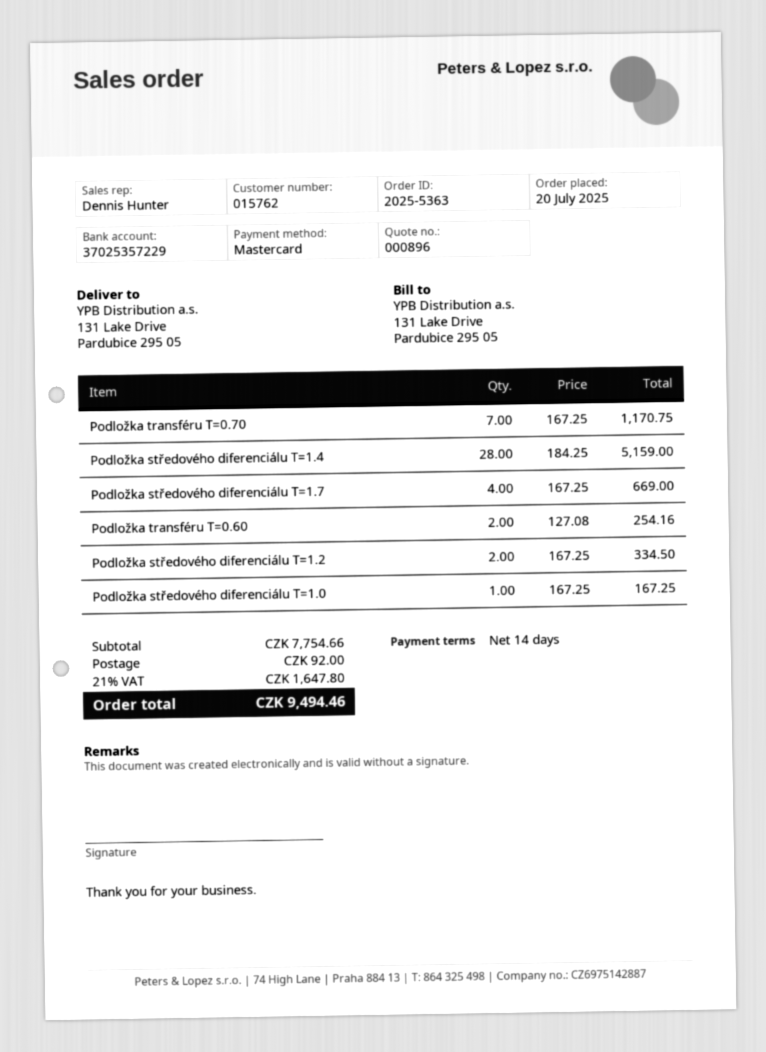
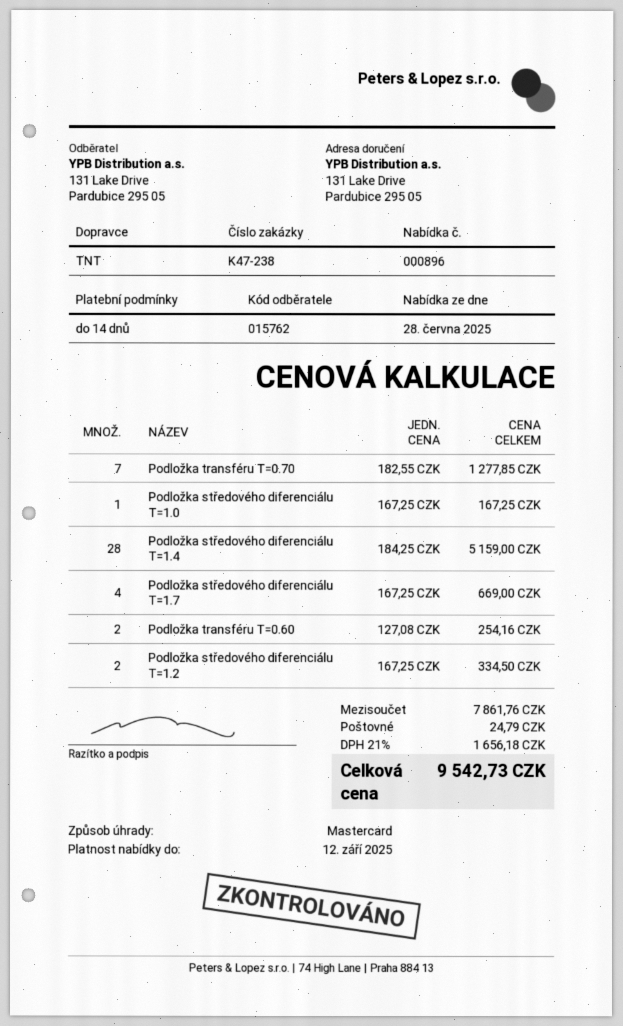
Podložka transféru T=0.70: 7 x 167.25 = 1170.75 -> 7 x 182.55 = 1277.85
subtotal: 7754.66 -> 7861.76
shipping: 92.00 -> 24.79
tax: 21% = 1647.80 -> 21% = 1656.18
total: 9494.46 -> 9542.73

